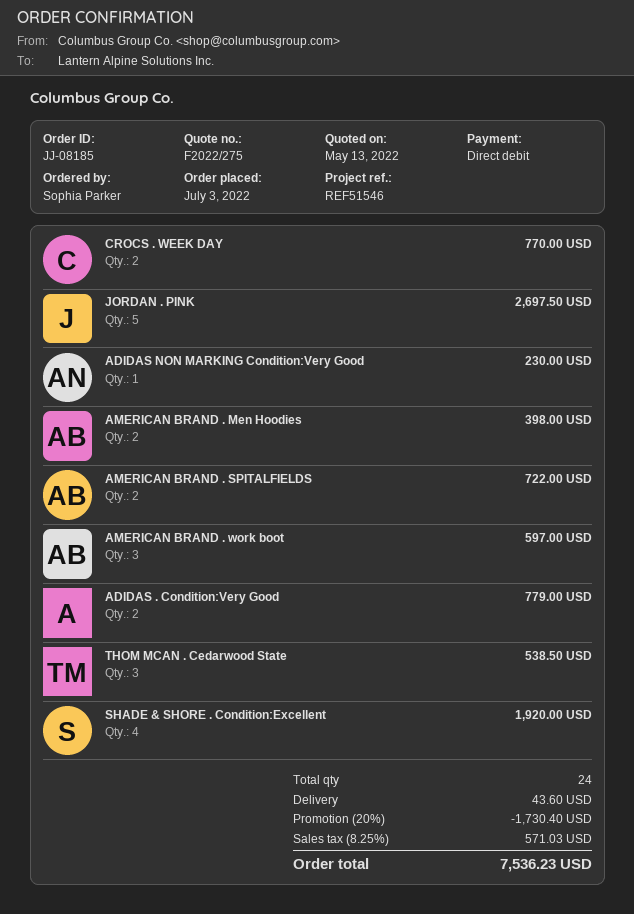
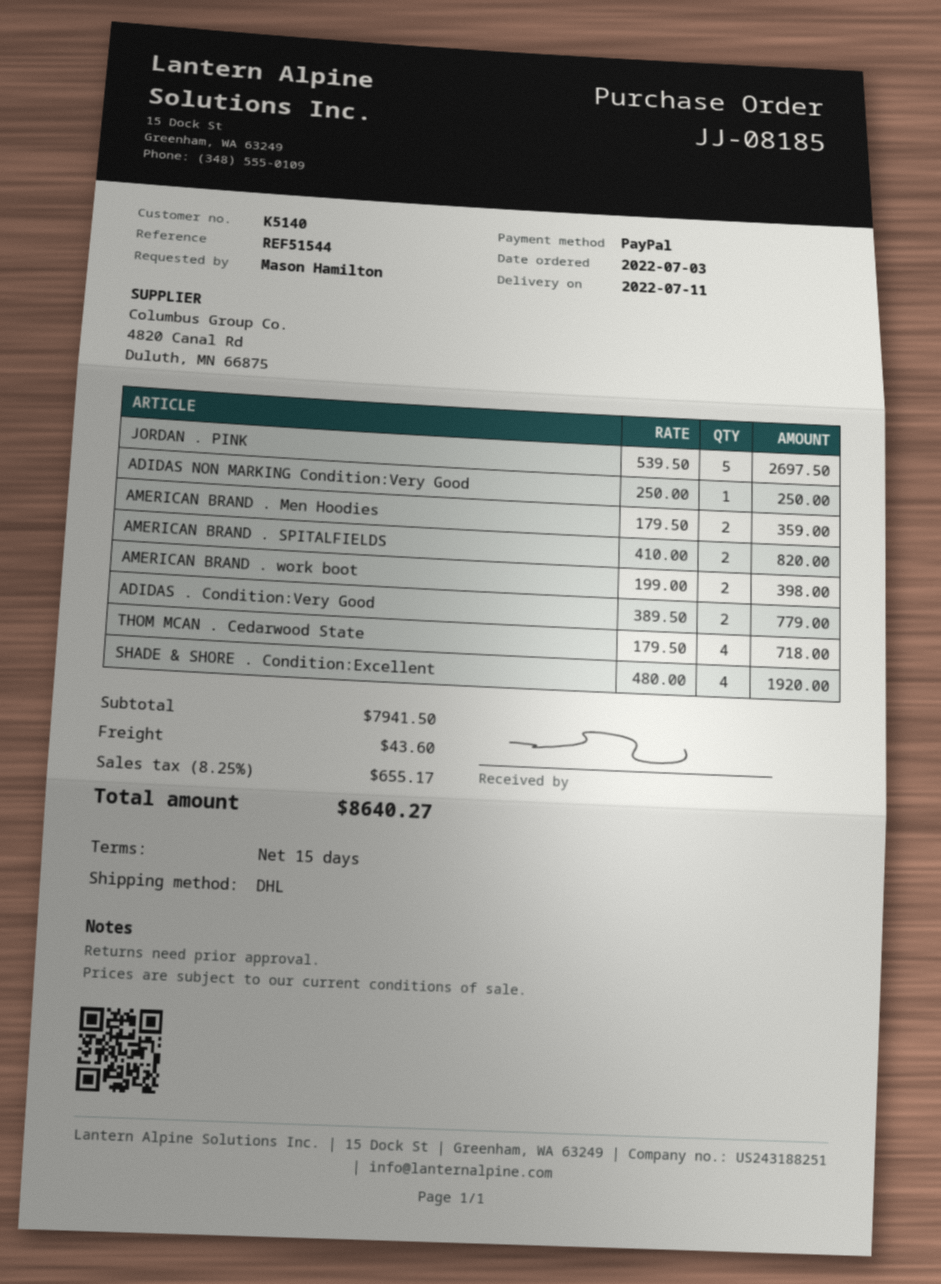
reference: REF51546 -> REF51544
ordered by: Sophia Parker -> Mason Hamilton
payment method: direct debit -> PayPal
CROCS . WEEK DAY: 2 for 770.00 -> none
ADIDAS NON MARKING Condition:Very Good: 1 for 230.00 -> 1 for 250.00
AMERICAN BRAND . Men Hoodies: 2 for 398.00 -> 2 for 359.00
AMERICAN BRAND . SPITALFIELDS: 2 for 722.00 -> 2 for 820.00
AMERICAN BRAND . work boot: 3 for 597.00 -> 2 for 398.00
THOM MCAN . Cedarwood State: 3 for 538.50 -> 4 for 718.00
discount: 20% = 1730.40 -> none
tax: 8.25% = 571.03 -> 8.25% = 655.17
total: 7536.23 -> 8640.27

